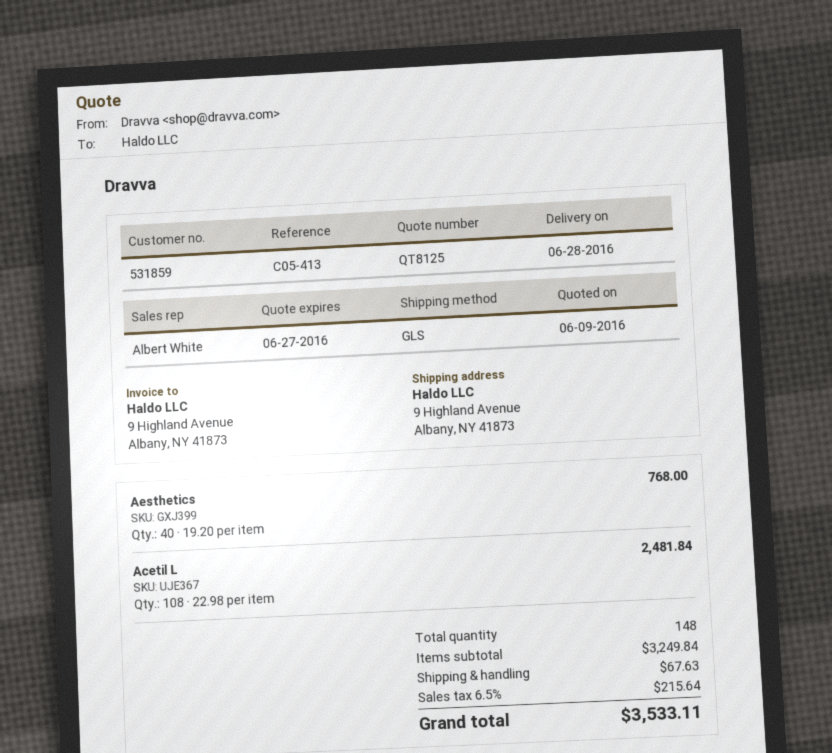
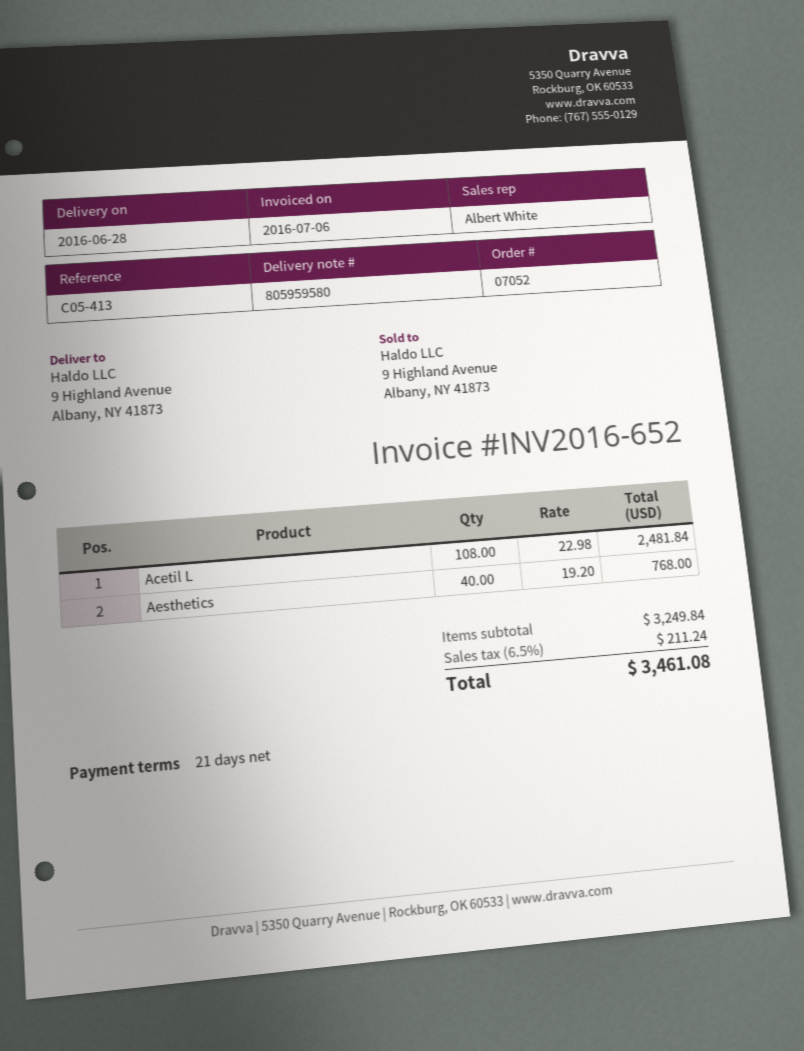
shipping: 67.63 -> none
tax: 6.5% = 215.64 -> 6.5% = 211.24
total: 3533.11 -> 3461.08

